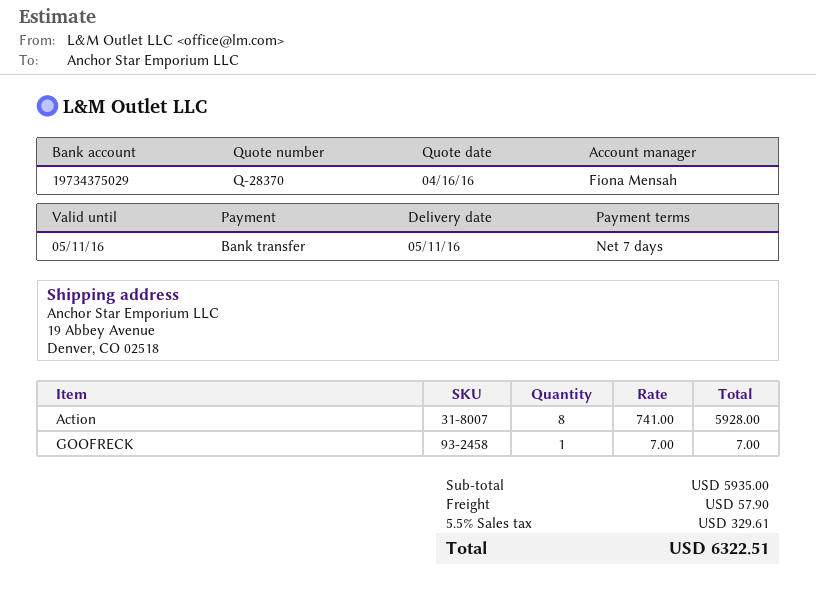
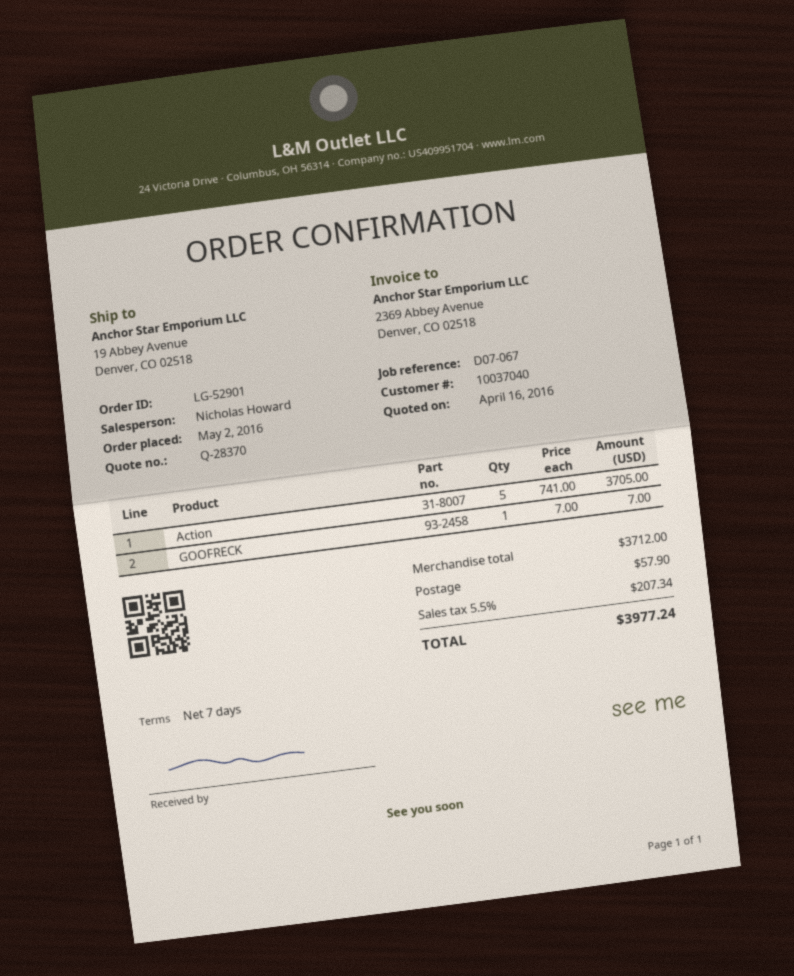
sales rep: Fiona Mensah -> Nicholas Howard
Action: 8 x 741.00 = 5928.00 -> 5 x 741.00 = 3705.00
subtotal: 5935.00 -> 3712.00
tax: 5.5% = 329.61 -> 5.5% = 207.34
total: 6322.51 -> 3977.24

